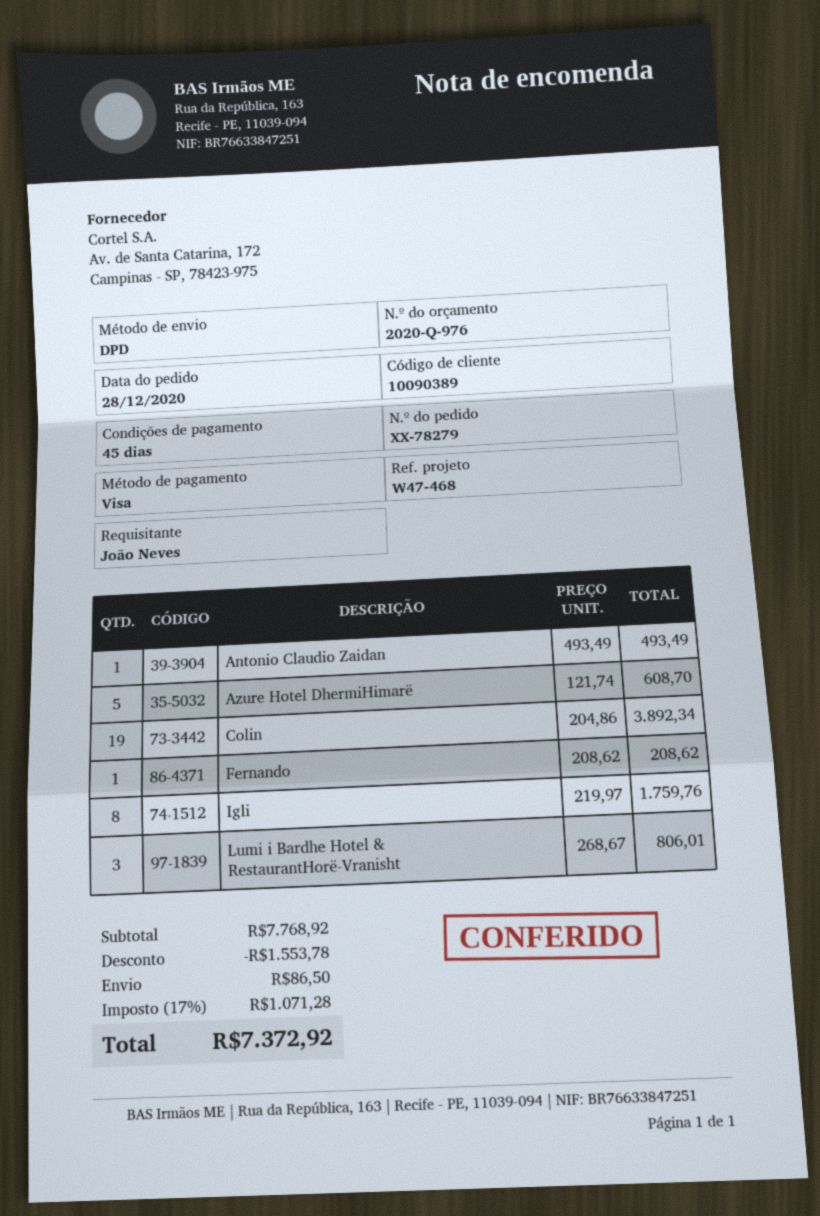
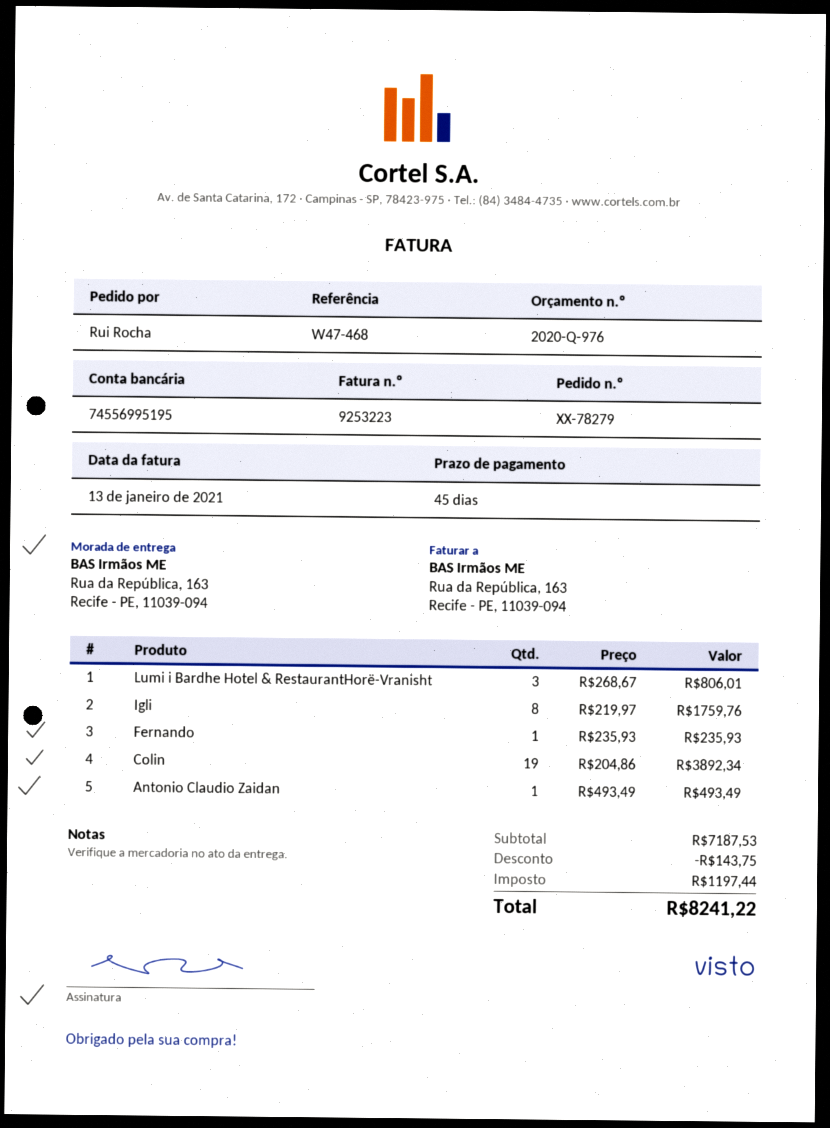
ordered by: João Neves -> Rui Rocha
Azure Hotel DhermiHimarë: 5 x 121.74 = 608.70 -> none
Fernando: 1 x 208.62 = 208.62 -> 1 x 235.93 = 235.93
subtotal: 7768.92 -> 7187.53
discount: 1553.78 -> 143.75
shipping: 86.50 -> none
tax: 1071.28 -> 1197.44
total: 7372.92 -> 8241.22

